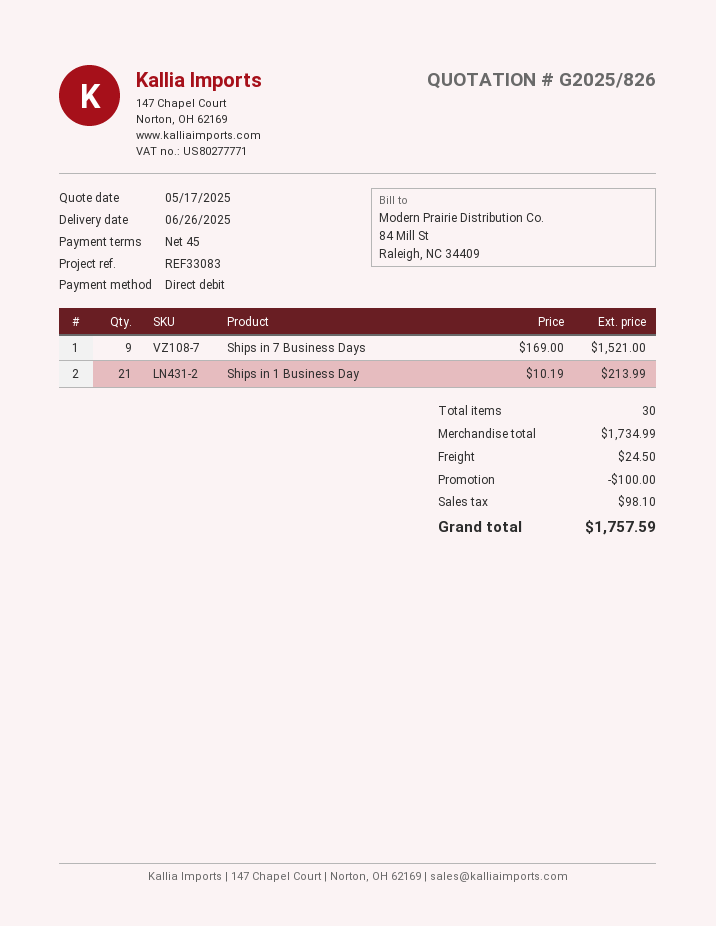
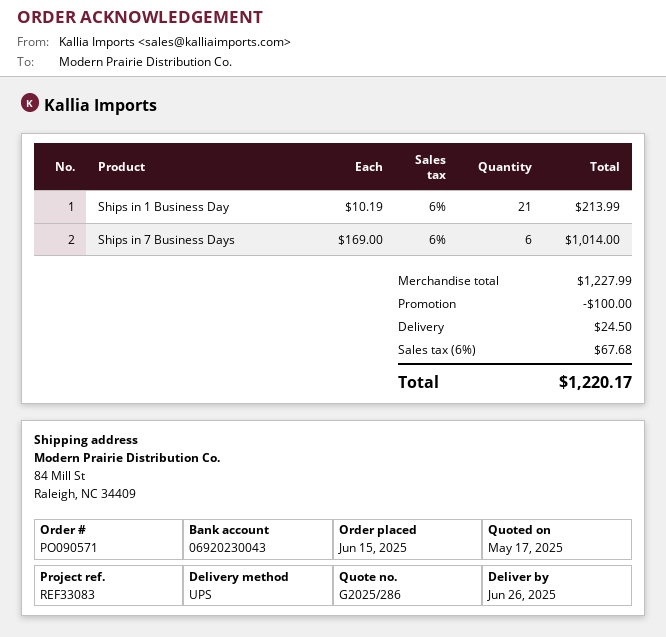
quote number: G2025/826 -> G2025/286
Ships in 7 Business Days: 9 x 169.00 = 1521.00 -> 6 x 169.00 = 1014.00
subtotal: 1734.99 -> 1227.99
tax: 98.10 -> 67.68
total: 1757.59 -> 1220.17

